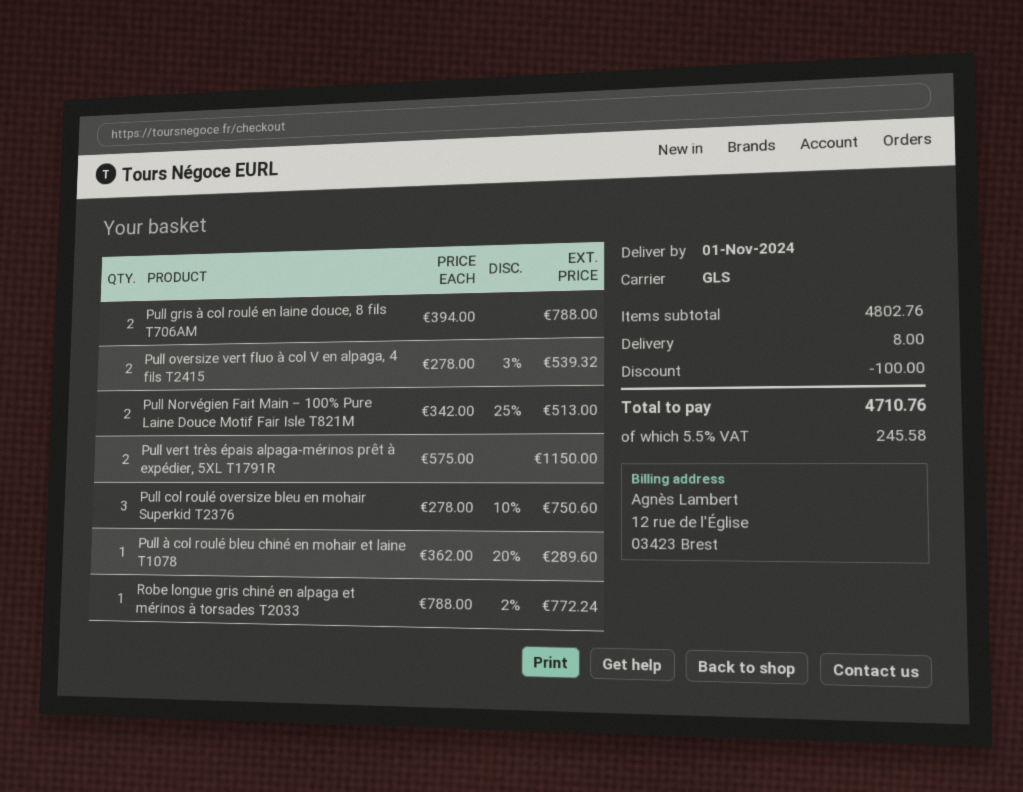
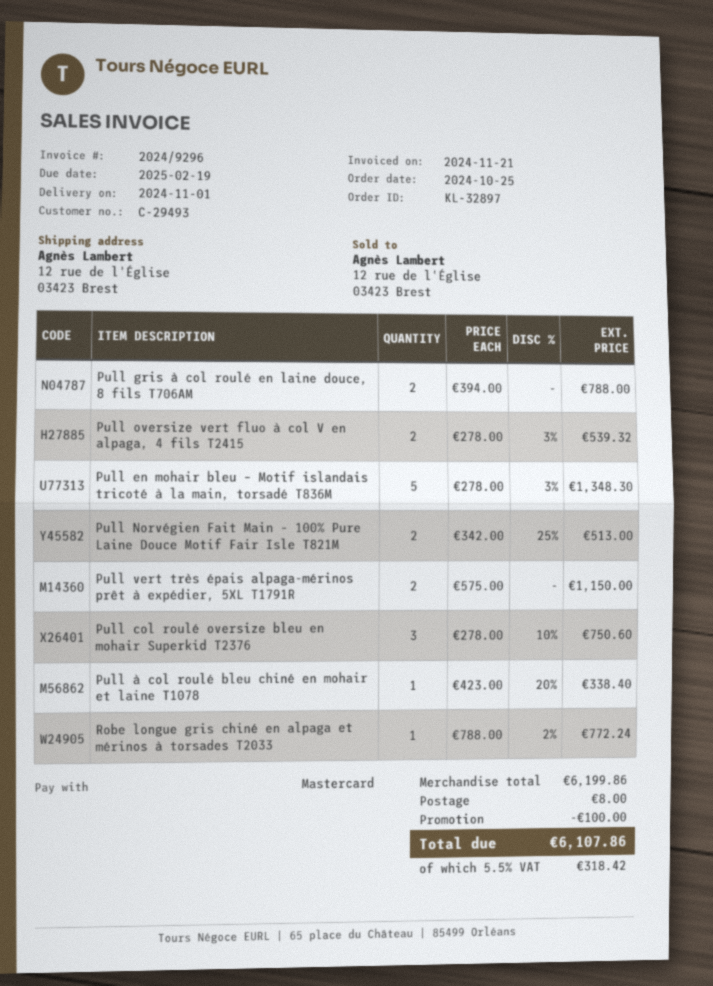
Pull à col roulé bleu chiné en mohair et laine T1078: 1 x 362.00 - 20% = 289.60 -> 1 x 423.00 - 20% = 338.40
Pull en mohair bleu – Motif islandais tricoté à la main, torsadé T836M: none -> 5 x 278.00 - 3% = 1348.30
subtotal: 4802.76 -> 6199.86
tax: 5.5% = 245.58 -> 5.5% = 318.42
total: 4710.76 -> 6107.86

